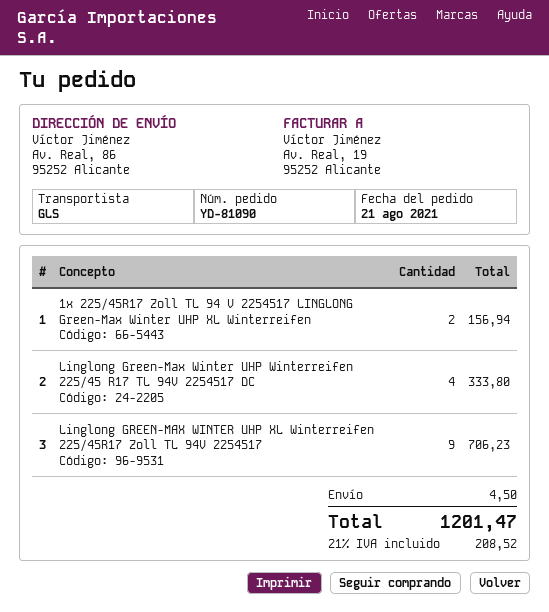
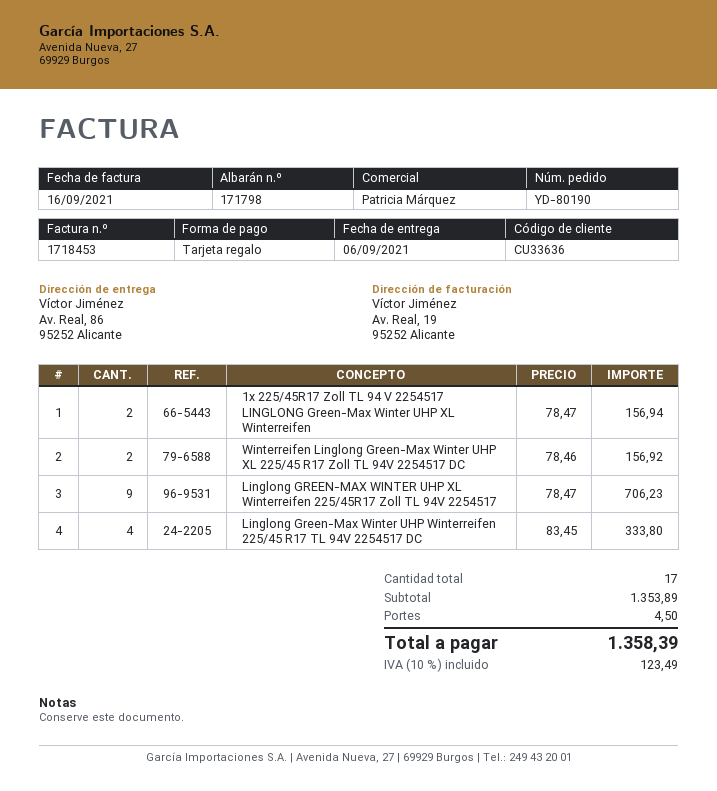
order number: YD-81090 -> YD-80190
Winterreifen Linglong Green-Max Winter UHP XL 225/45 R17 Zoll TL 94V 2254517 DC: none -> 2 for 156.92
tax: 21% = 208.52 -> 10% = 123.49
total: 1201.47 -> 1358.39

